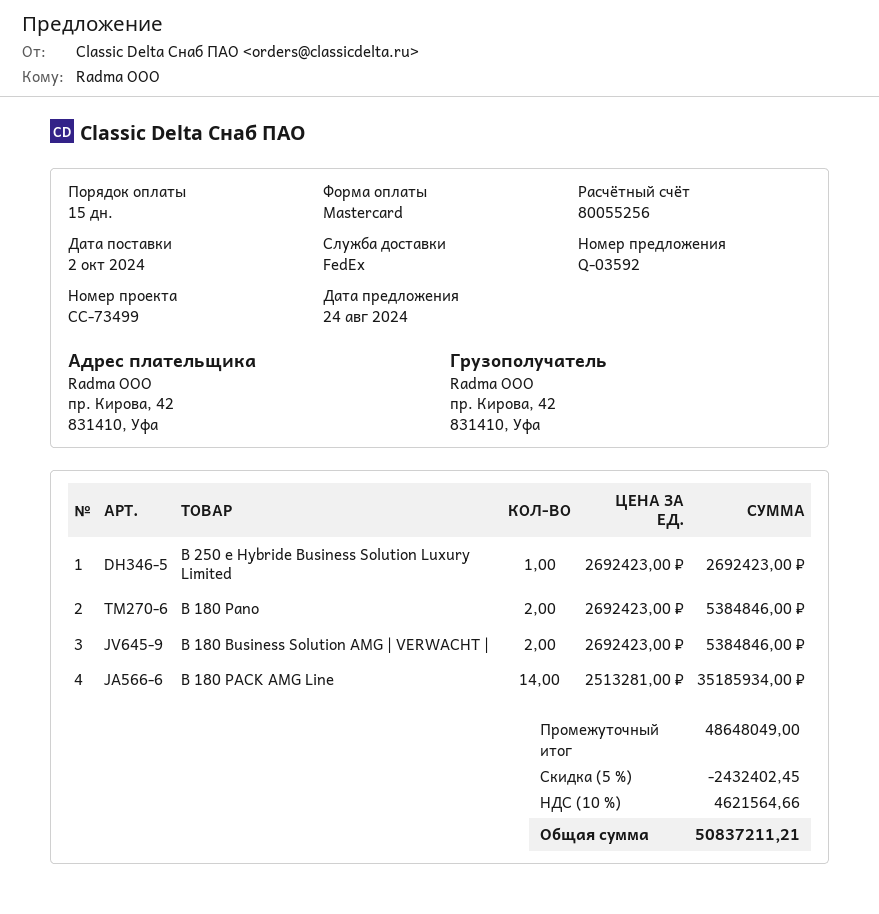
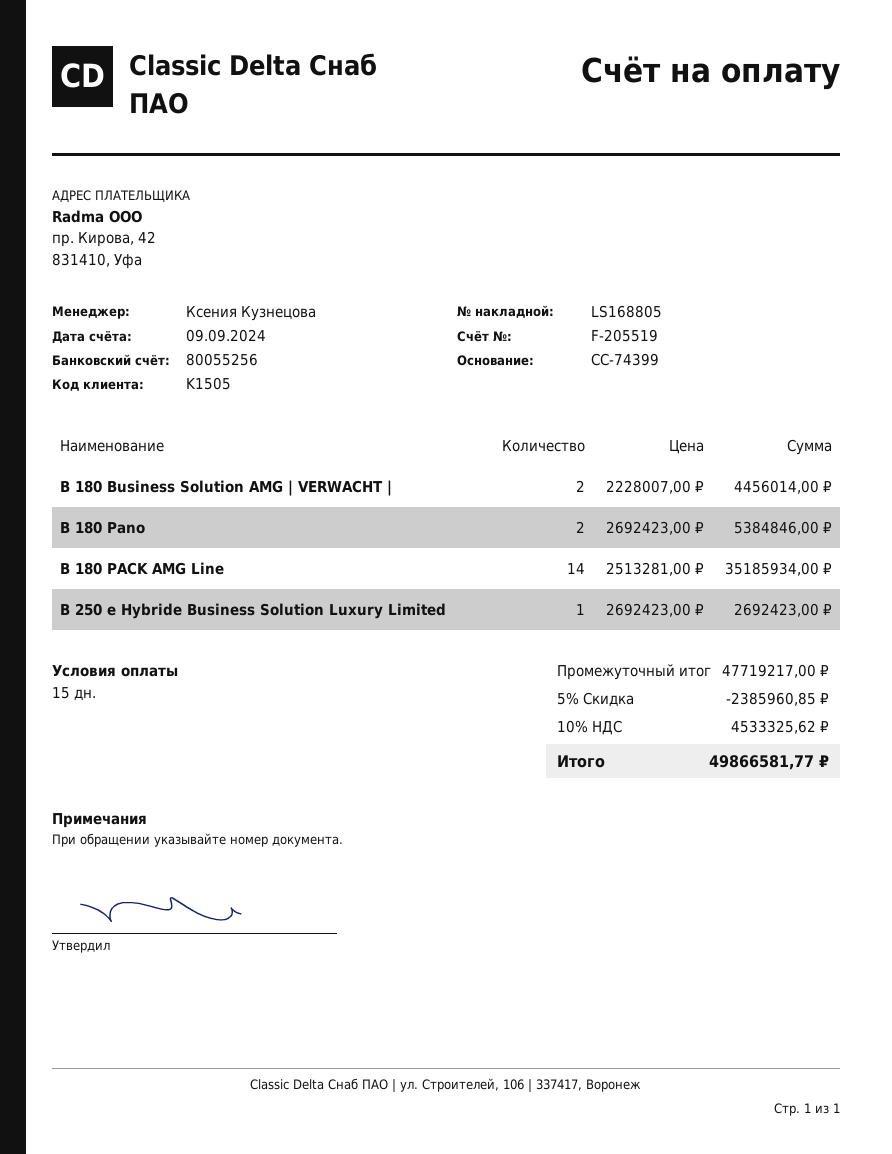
reference: CC-73499 -> CC-74399
B 180 Business Solution AMG | VERWACHT |: 2 x 2692423.00 = 5384846.00 -> 2 x 2228007.00 = 4456014.00
subtotal: 48648049.00 -> 47719217.00
discount: 5% = 2432402.45 -> 5% = 2385960.85
tax: 10% = 4621564.66 -> 10% = 4533325.62
total: 50837211.21 -> 49866581.77

